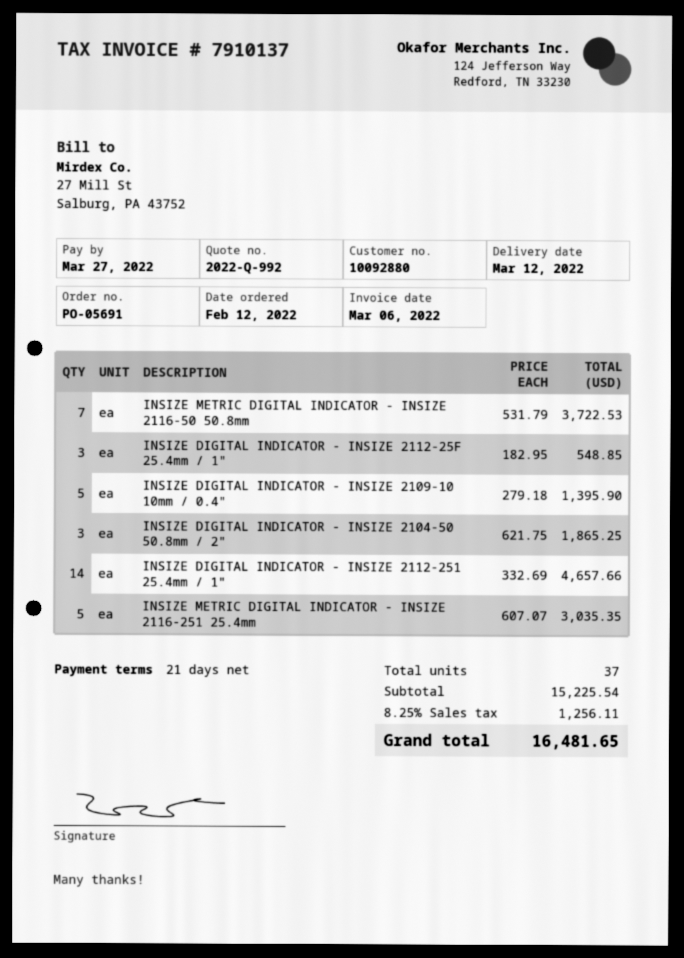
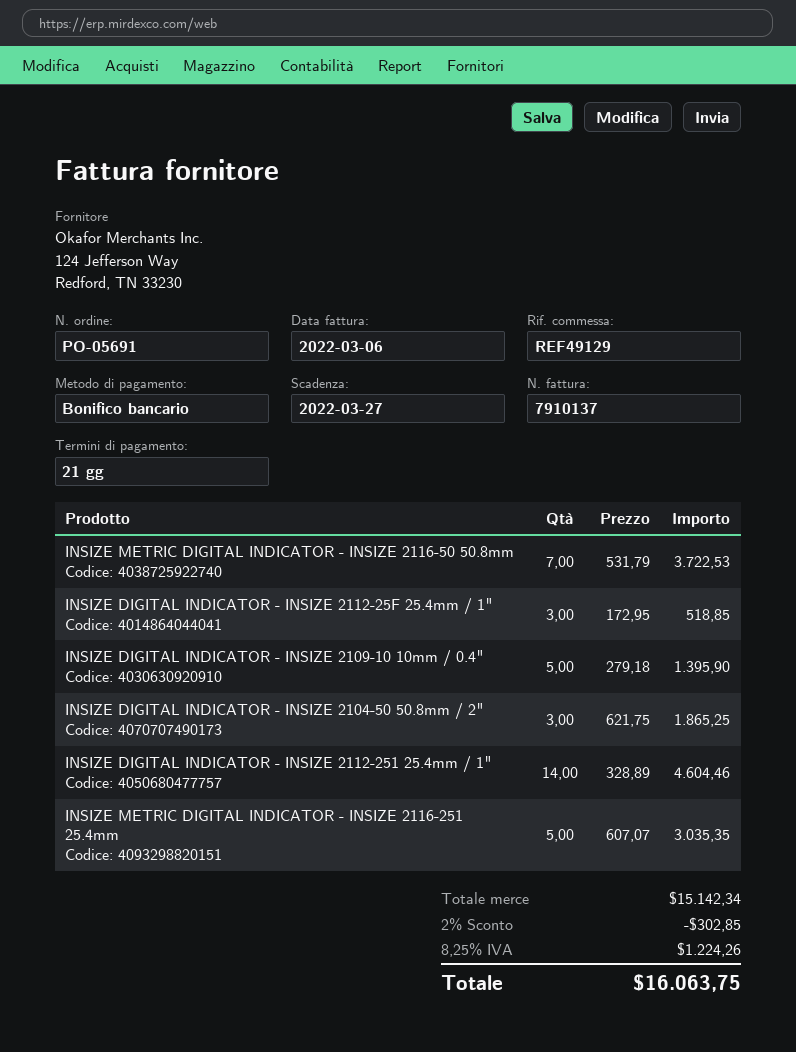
INSIZE DIGITAL INDICATOR - INSIZE 2112-25F 25.4mm / 1": 3 x 182.95 = 548.85 -> 3 x 172.95 = 518.85
INSIZE DIGITAL INDICATOR - INSIZE 2112-251 25.4mm / 1": 14 x 332.69 = 4657.66 -> 14 x 328.89 = 4604.46
subtotal: 15225.54 -> 15142.34
discount: none -> 2% = 302.85
tax: 8.25% = 1256.11 -> 8.25% = 1224.26
total: 16481.65 -> 16063.75

